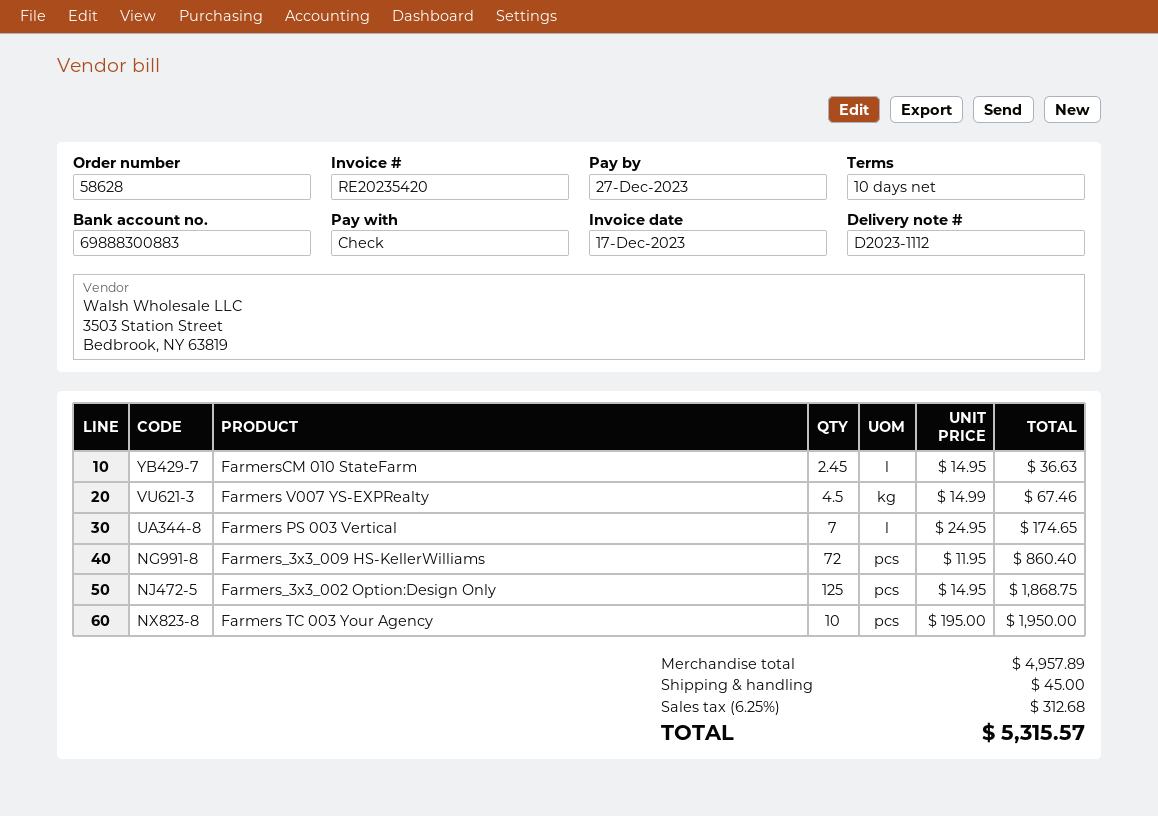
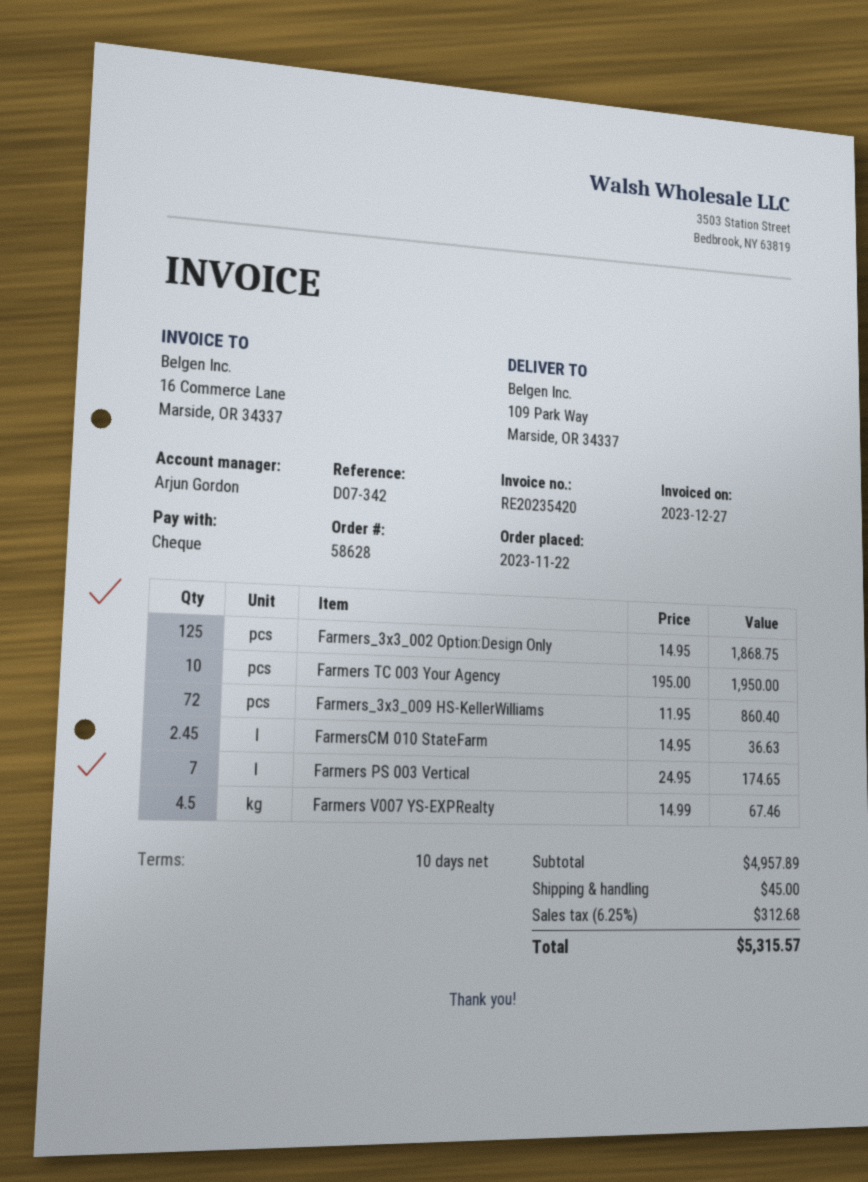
invoice date: 2023-12-17 -> 2023-12-27

